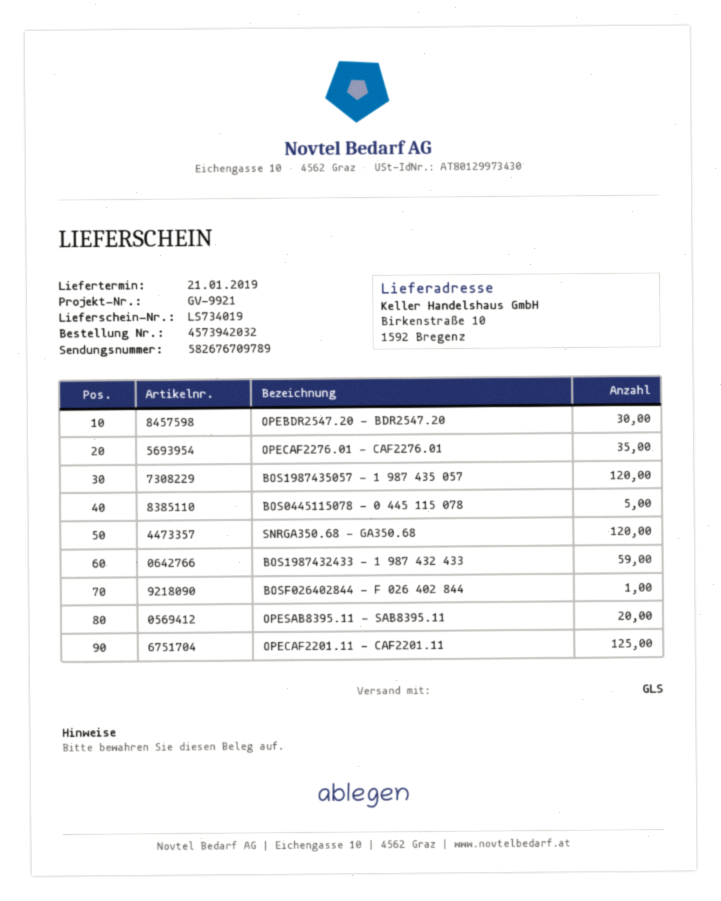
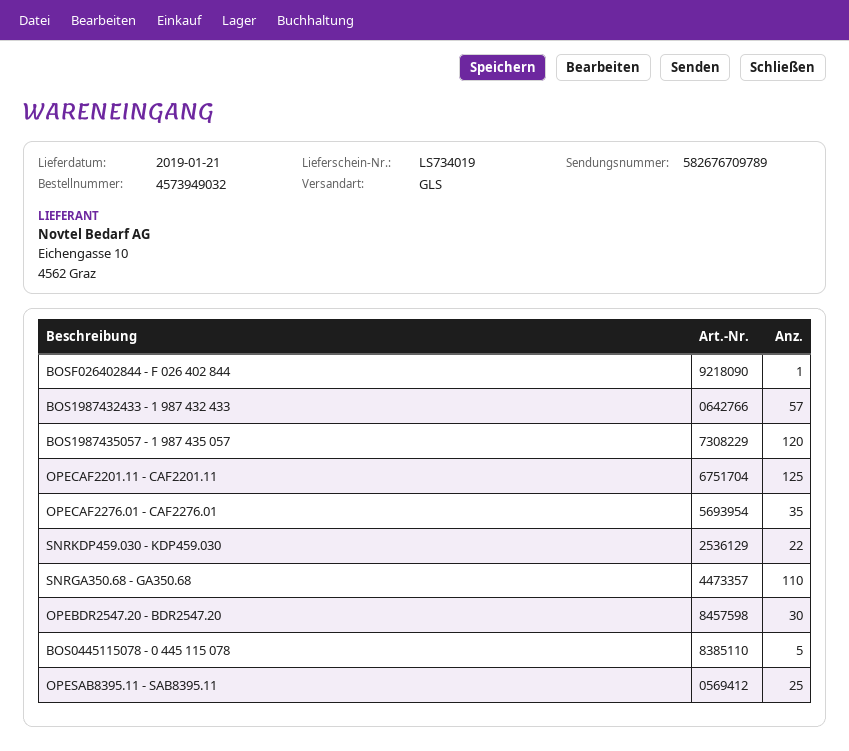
order number: 4573942032 -> 4573949032
SNRGA350.68 - GA350.68: 120 -> 110
BOS1987432433 - 1 987 432 433: 59 -> 57
OPESAB8395.11 - SAB8395.11: 20 -> 25
SNRKDP459.030 - KDP459.030: none -> 22

